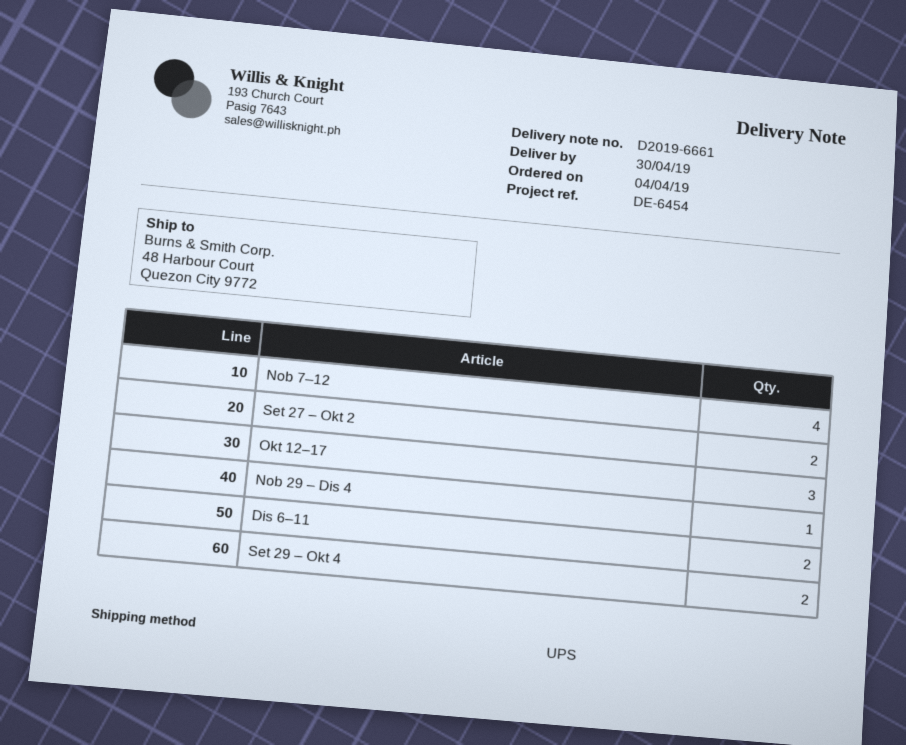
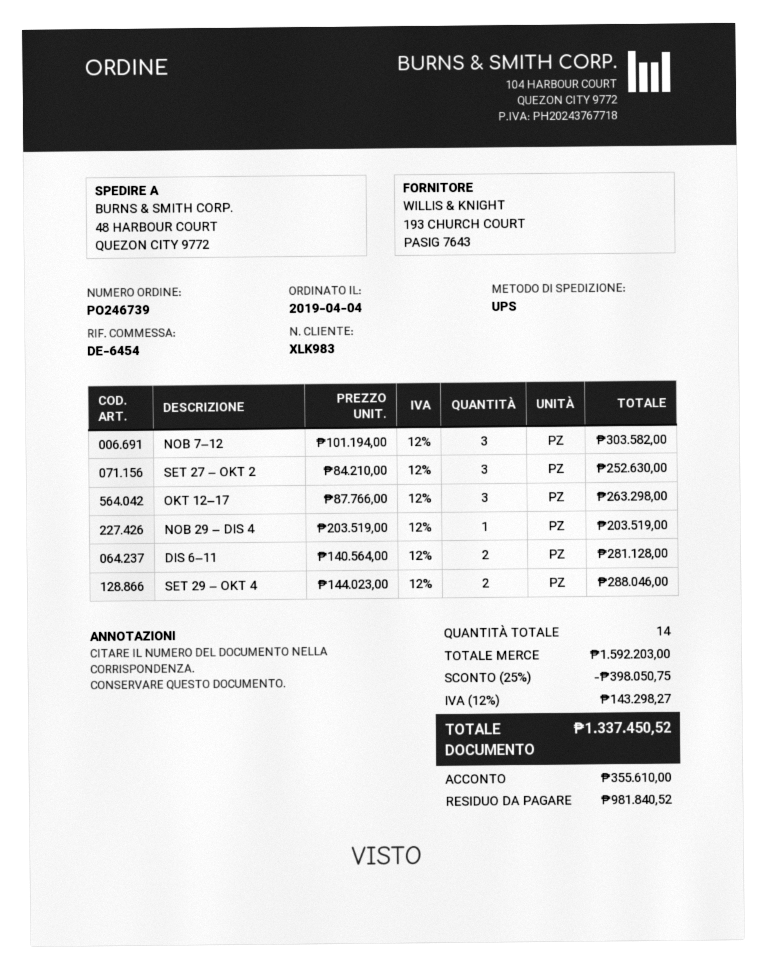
Nob 7–12: 4 -> 3
Set 27 – Okt 2: 2 -> 3

